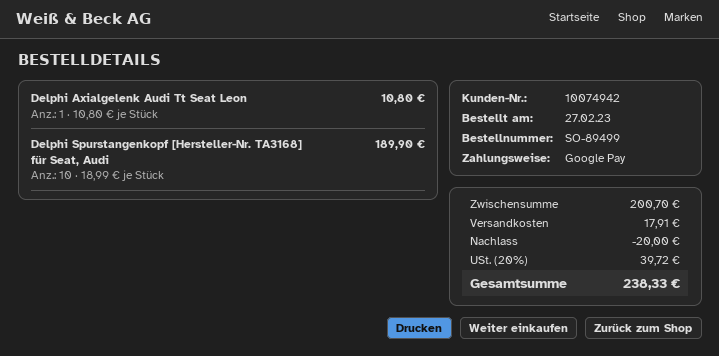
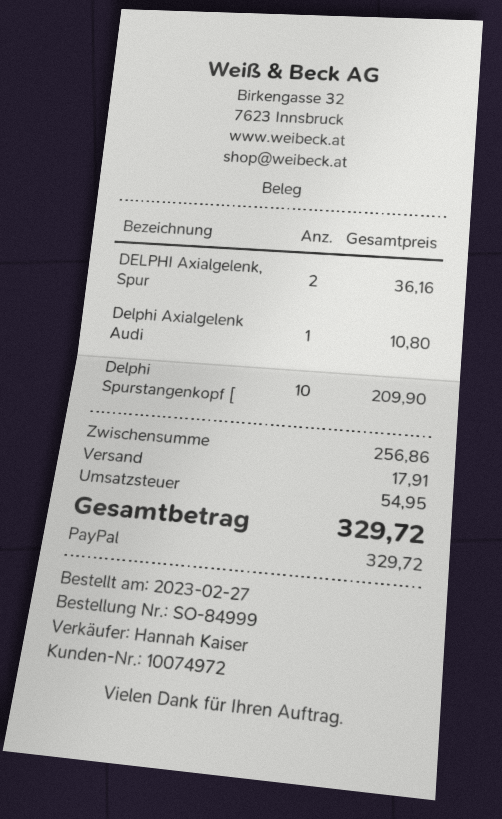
order number: SO-89499 -> SO-84999
customer number: 10074942 -> 10074972
payment method: Google Pay -> PayPal
Delphi Spurstangenkopf [Hersteller-Nr. TA3168] für Seat, Audi: 10 for 189.90 -> 10 for 209.90
DELPHI Axialgelenk, Spur: none -> 2 for 36.16
subtotal: 200.70 -> 256.86
discount: 20.00 -> none
tax: 39.72 -> 54.95
total: 238.33 -> 329.72

